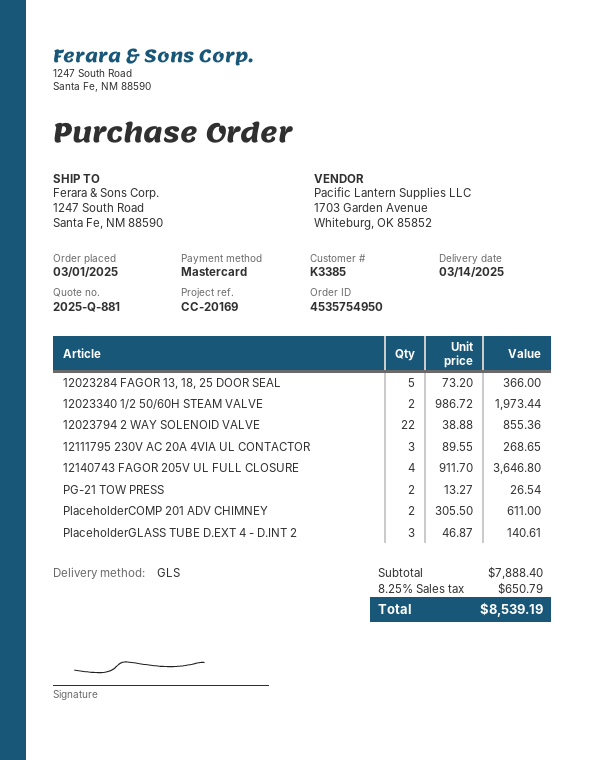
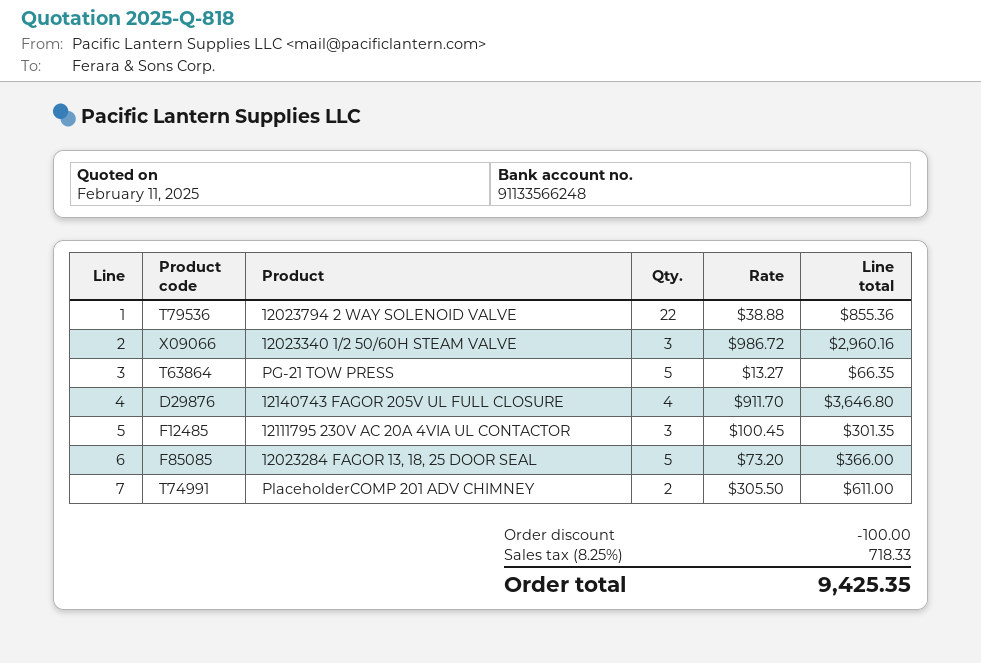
quote number: 2025-Q-881 -> 2025-Q-818
12023340 1/2 50/60H STEAM VALVE: 2 x 986.72 = 1973.44 -> 3 x 986.72 = 2960.16
12111795 230V AC 20A 4VIA UL CONTACTOR: 3 x 89.55 = 268.65 -> 3 x 100.45 = 301.35
PG-21 TOW PRESS: 2 x 13.27 = 26.54 -> 5 x 13.27 = 66.35
PlaceholderGLASS TUBE D.EXT 4 - D.INT 2: 3 x 46.87 = 140.61 -> none
discount: none -> 100.00
tax: 8.25% = 650.79 -> 8.25% = 718.33
total: 8539.19 -> 9425.35

